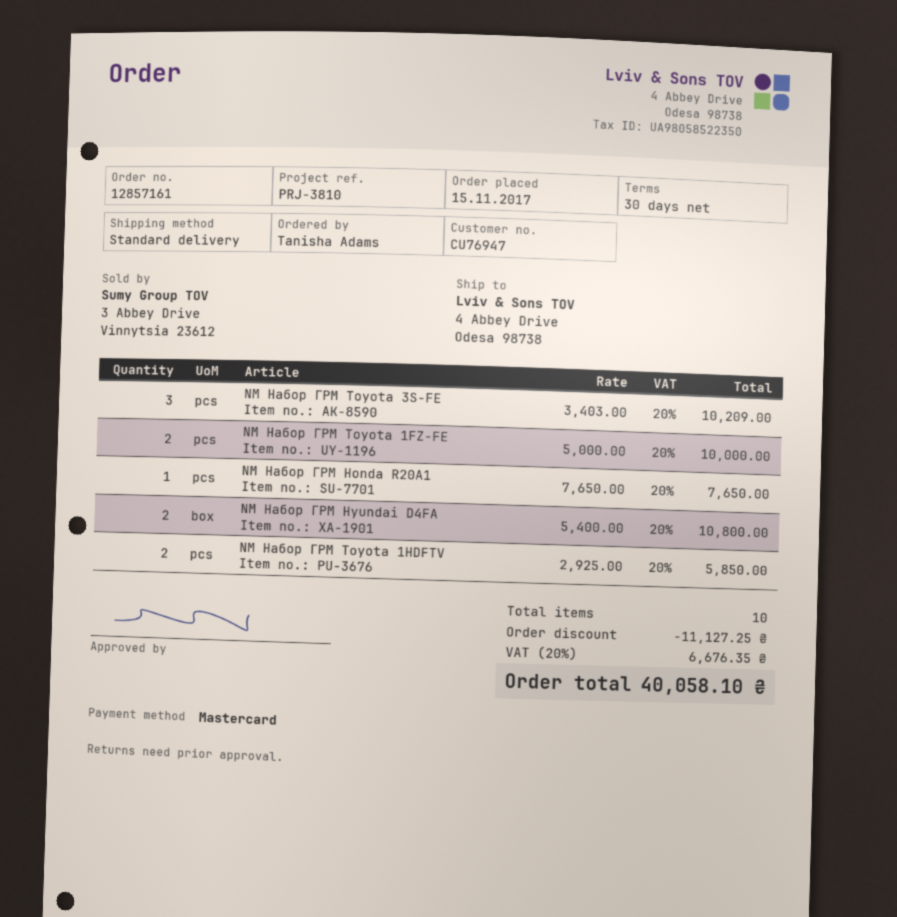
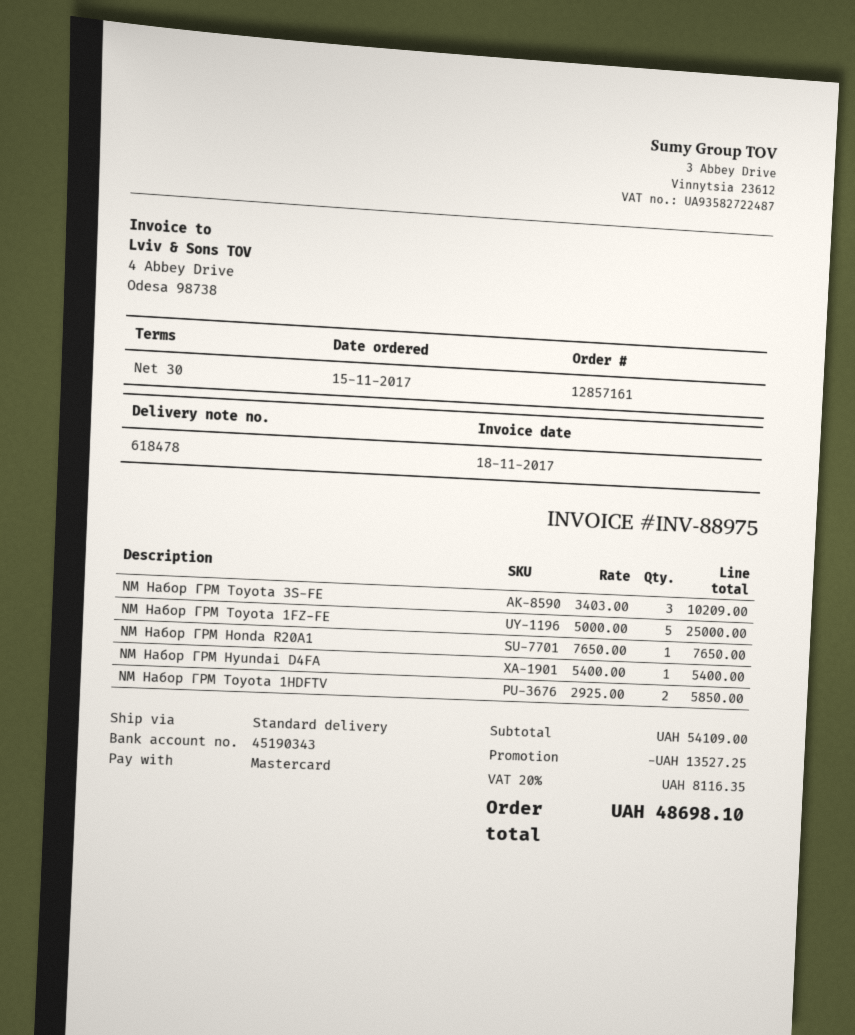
NM Набор ГРМ Toyota 1FZ-FE: 2 x 5000.00 = 10000.00 -> 5 x 5000.00 = 25000.00
NM Набор ГРМ Hyundai D4FA: 2 x 5400.00 = 10800.00 -> 1 x 5400.00 = 5400.00
discount: 11127.25 -> 13527.25
tax: 20% = 6676.35 -> 20% = 8116.35
total: 40058.10 -> 48698.10

